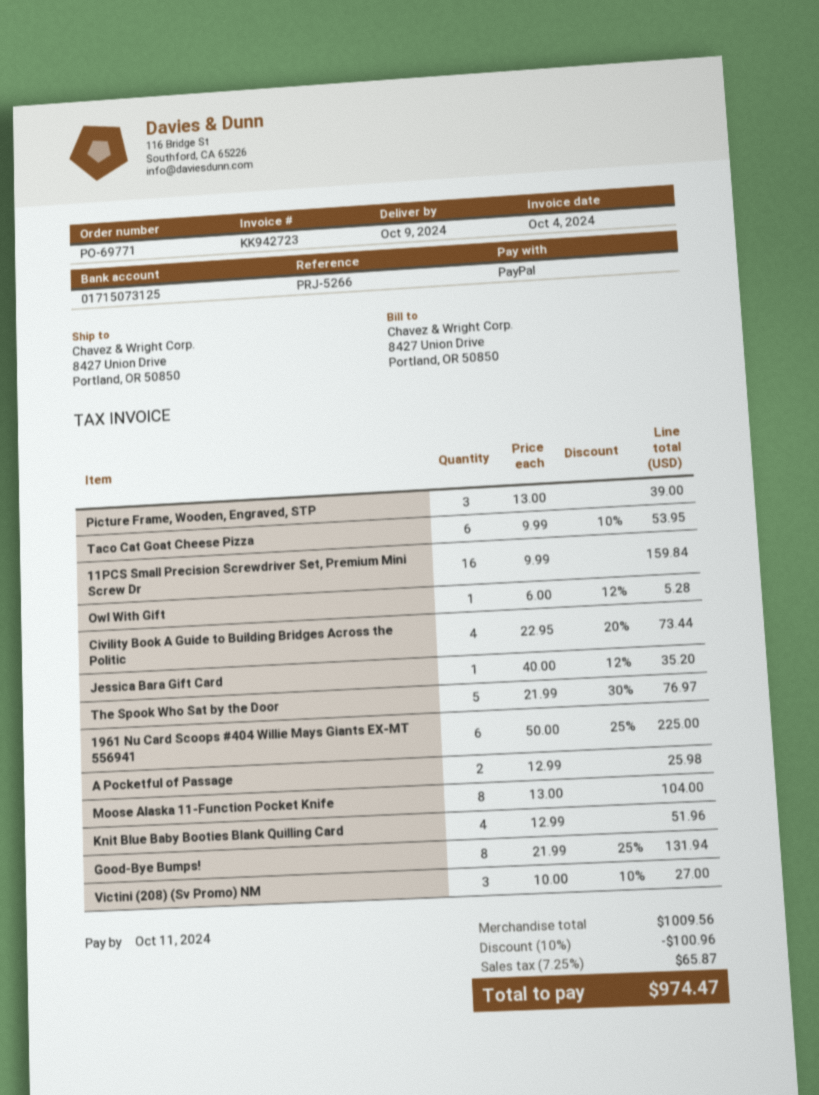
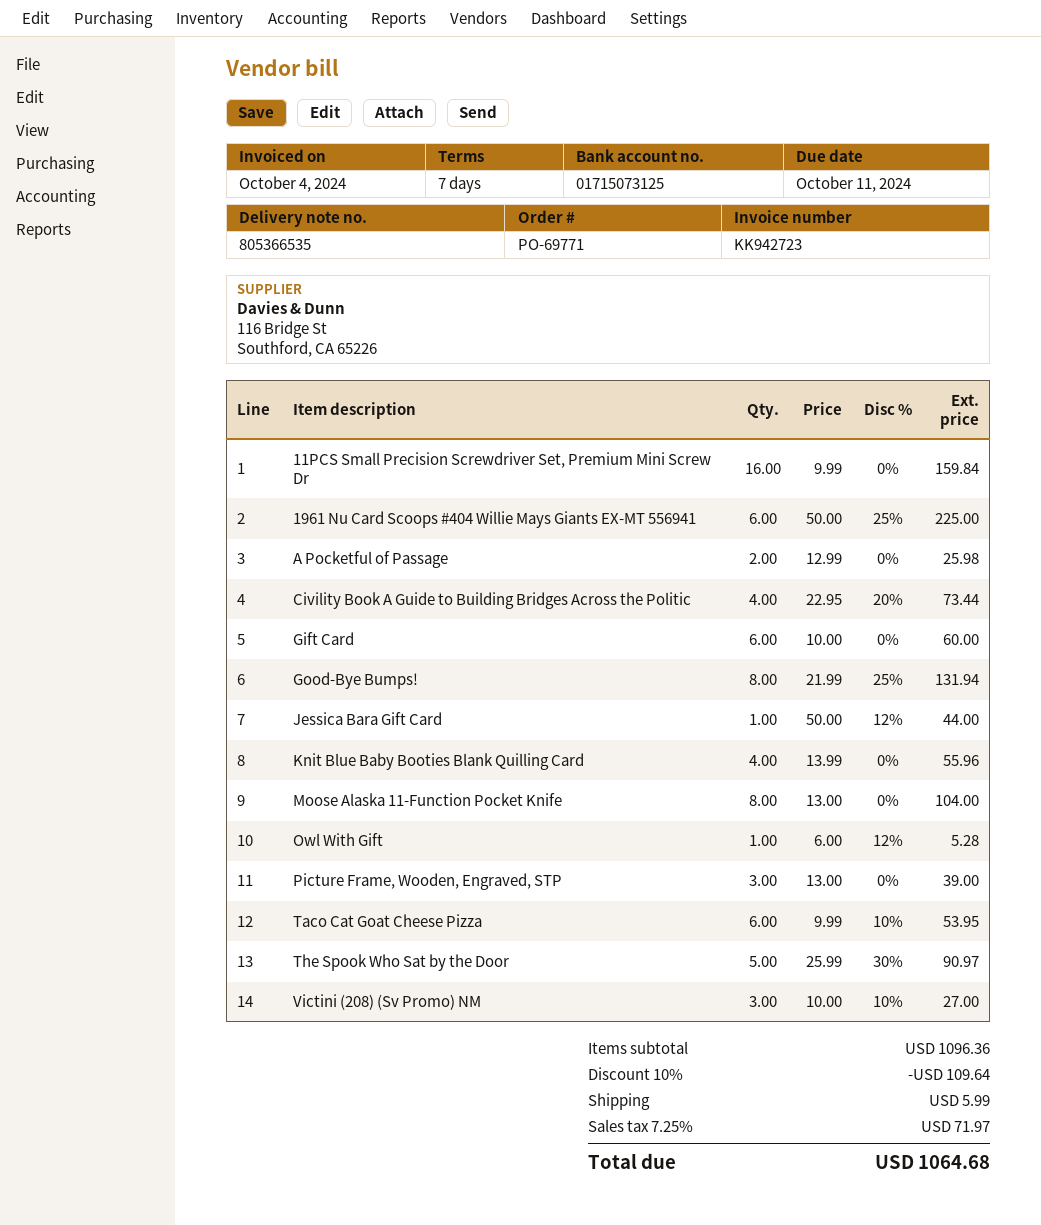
Jessica Bara Gift Card: 1 x 40.00 - 12% = 35.20 -> 1 x 50.00 - 12% = 44.00
The Spook Who Sat by the Door: 5 x 21.99 - 30% = 76.97 -> 5 x 25.99 - 30% = 90.97
Knit Blue Baby Booties Blank Quilling Card: 4 x 12.99 = 51.96 -> 4 x 13.99 = 55.96
Gift Card: none -> 6 x 10.00 = 60.00
subtotal: 1009.56 -> 1096.36
discount: 10% = 100.96 -> 10% = 109.64
shipping: none -> 5.99
tax: 7.25% = 65.87 -> 7.25% = 71.97
total: 974.47 -> 1064.68

